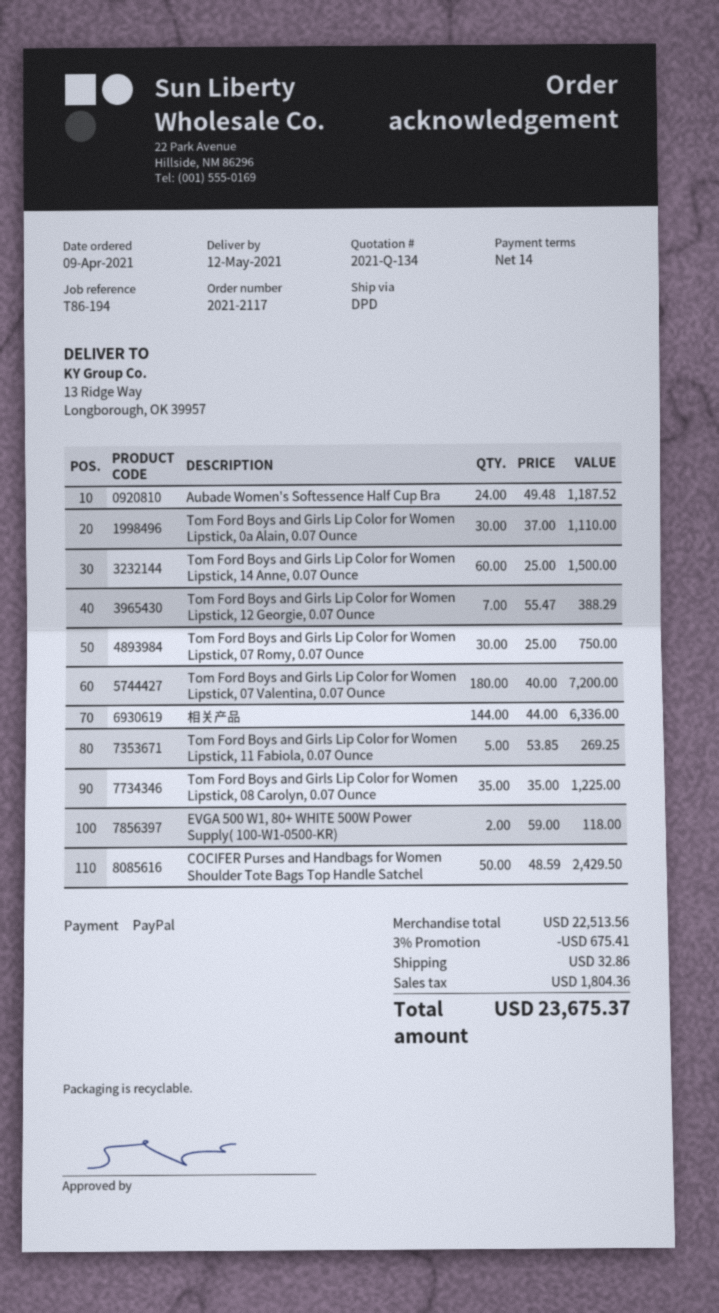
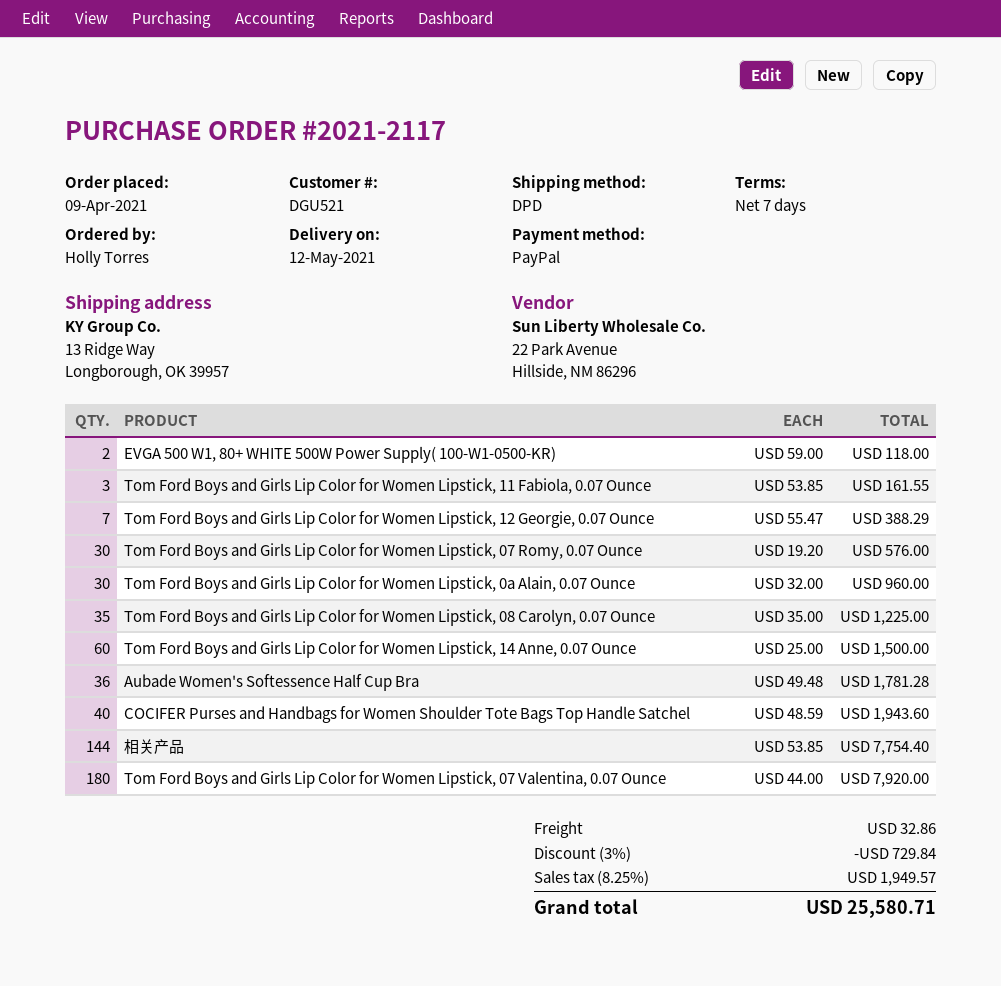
payment terms: 14 days -> 7 days
Aubade Women's Softessence Half Cup Bra: 24 x 49.48 = 1187.52 -> 36 x 49.48 = 1781.28
Tom Ford Boys and Girls Lip Color for Women Lipstick, 0a Alain, 0.07 Ounce: 30 x 37.00 = 1110.00 -> 30 x 32.00 = 960.00
Tom Ford Boys and Girls Lip Color for Women Lipstick, 07 Romy, 0.07 Ounce: 30 x 25.00 = 750.00 -> 30 x 19.20 = 576.00
Tom Ford Boys and Girls Lip Color for Women Lipstick, 07 Valentina, 0.07 Ounce: 180 x 40.00 = 7200.00 -> 180 x 44.00 = 7920.00
相关产品: 144 x 44.00 = 6336.00 -> 144 x 53.85 = 7754.40
Tom Ford Boys and Girls Lip Color for Women Lipstick, 11 Fabiola, 0.07 Ounce: 5 x 53.85 = 269.25 -> 3 x 53.85 = 161.55
COCIFER Purses and Handbags for Women Shoulder Tote Bags Top Handle Satchel: 50 x 48.59 = 2429.50 -> 40 x 48.59 = 1943.60
discount: 3% = 675.41 -> 3% = 729.84
tax: 1804.36 -> 1949.57
total: 23675.37 -> 25580.71

